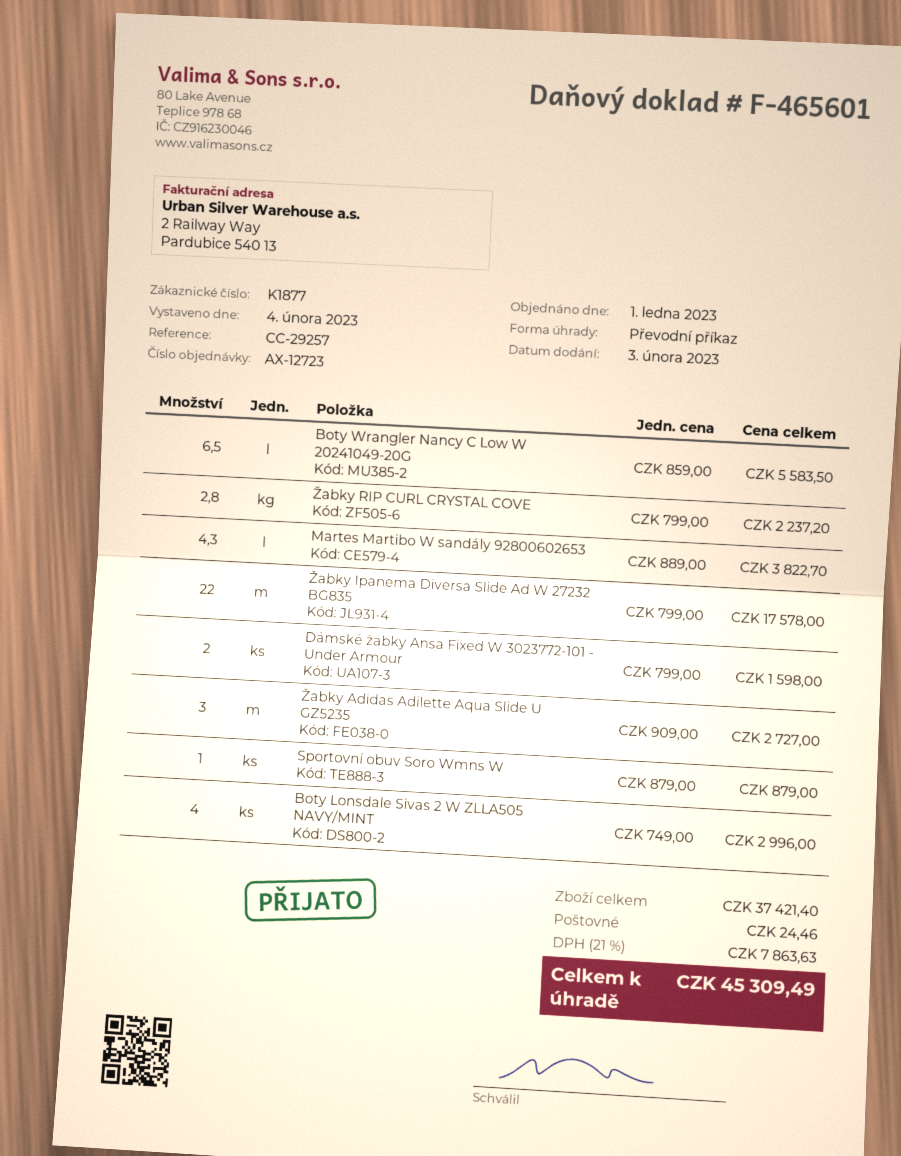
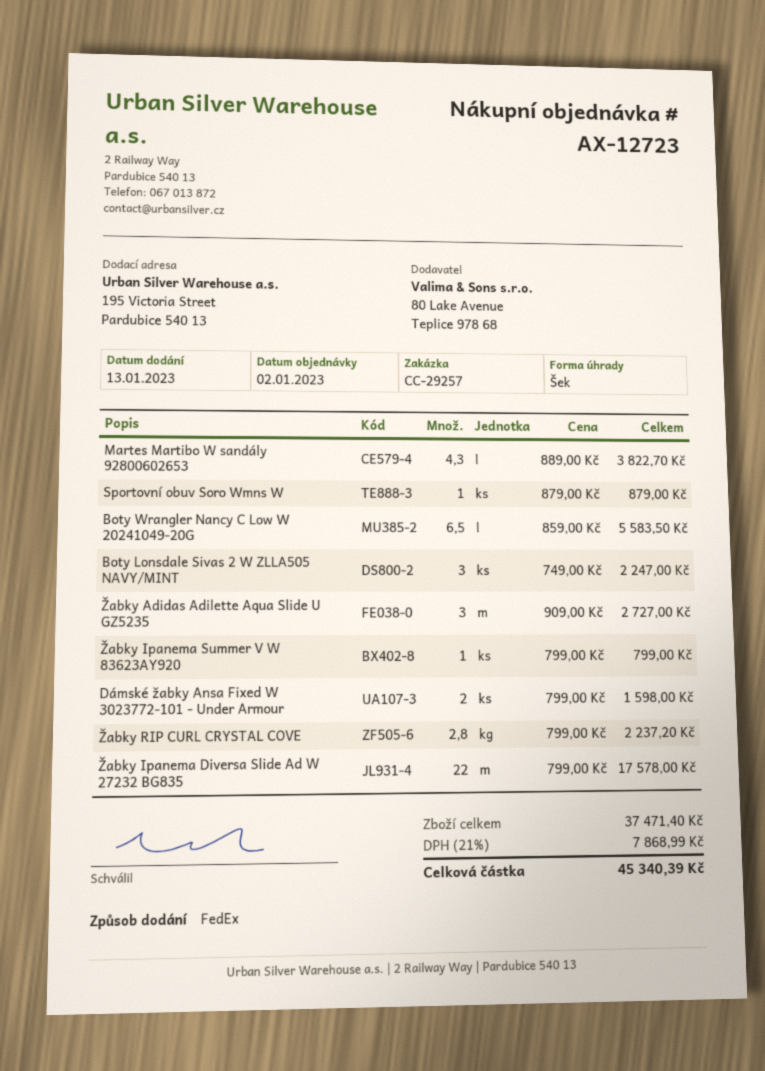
order date: 2023-01-01 -> 2023-01-02
delivery date: 2023-02-03 -> 2023-01-13
payment method: bank transfer -> cheque
Boty Lonsdale Sivas 2 W ZLLA505 NAVY/MINT: 4 x 749.00 = 2996.00 -> 3 x 749.00 = 2247.00
Žabky Ipanema Summer V W 83623AY920: none -> 1 x 799.00 = 799.00
subtotal: 37421.40 -> 37471.40
shipping: 24.46 -> none
tax: 21% = 7863.63 -> 21% = 7868.99
total: 45309.49 -> 45340.39

